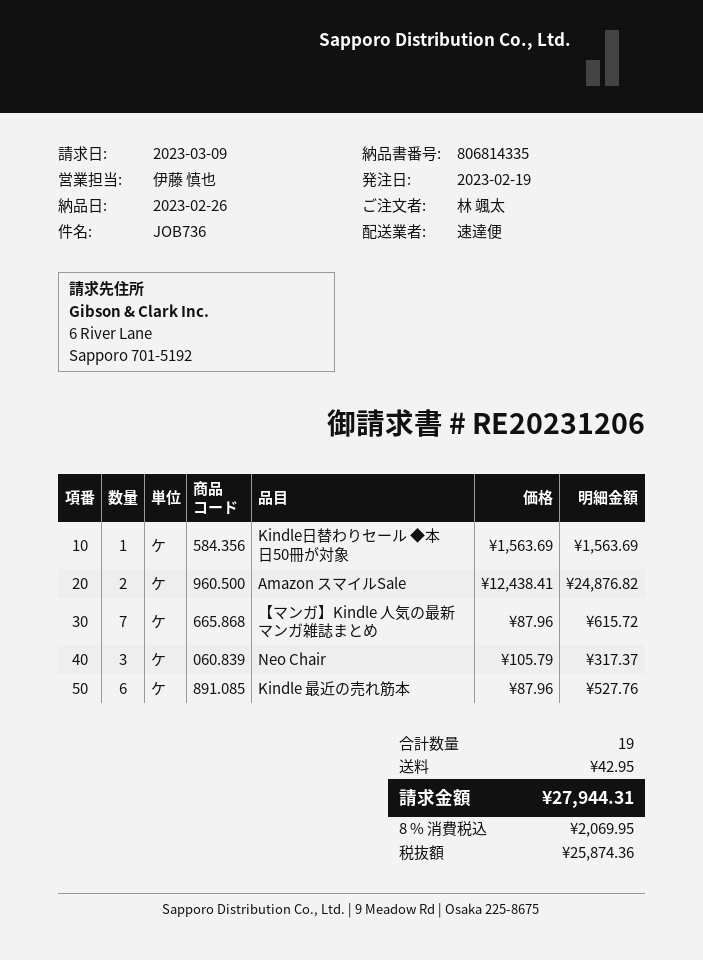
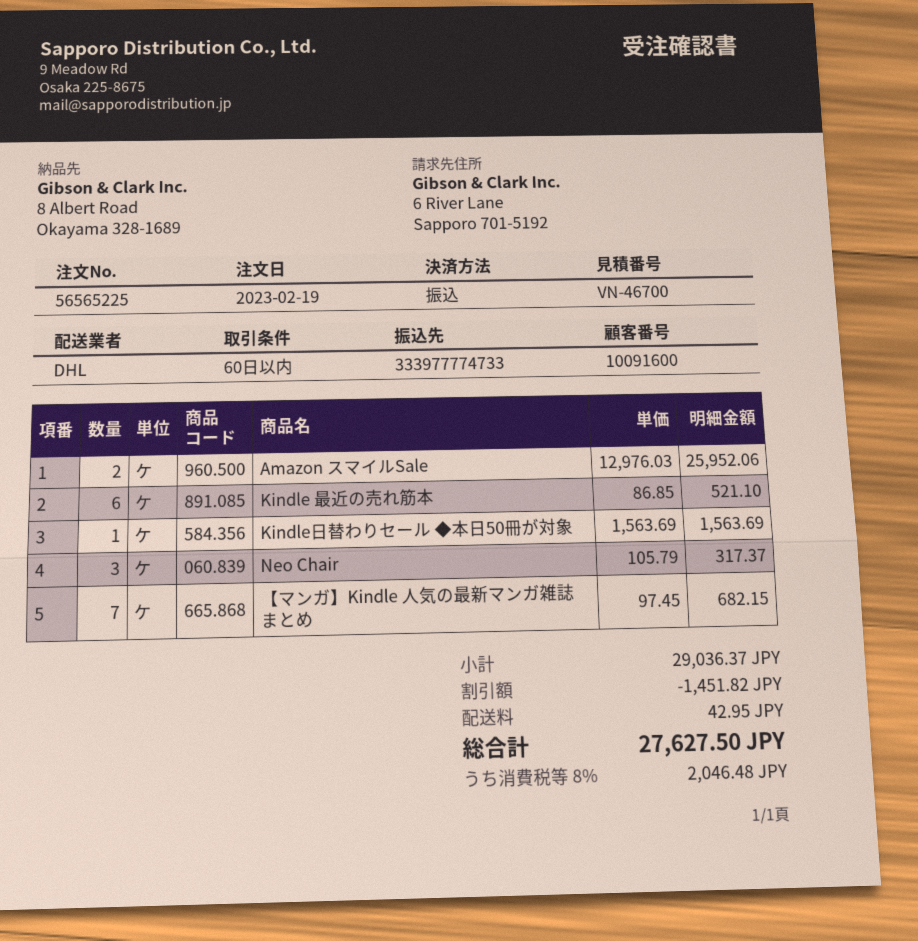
shipping method: express -> DHL
Amazon スマイルSale: 2 x 12438.41 = 24876.82 -> 2 x 12976.03 = 25952.06
【マンガ】Kindle 人気の最新マンガ雑誌まとめ: 7 x 87.96 = 615.72 -> 7 x 97.45 = 682.15
Kindle 最近の売れ筋本: 6 x 87.96 = 527.76 -> 6 x 86.85 = 521.10
discount: none -> 1451.82
tax: 8% = 2069.95 -> 8% = 2046.48
total: 27944.31 -> 27627.50

